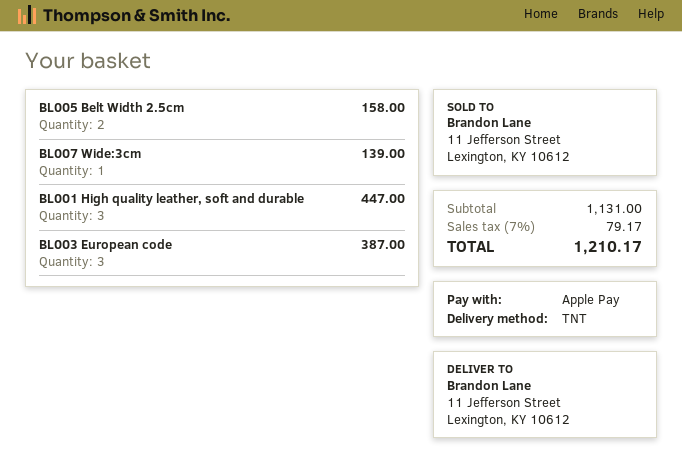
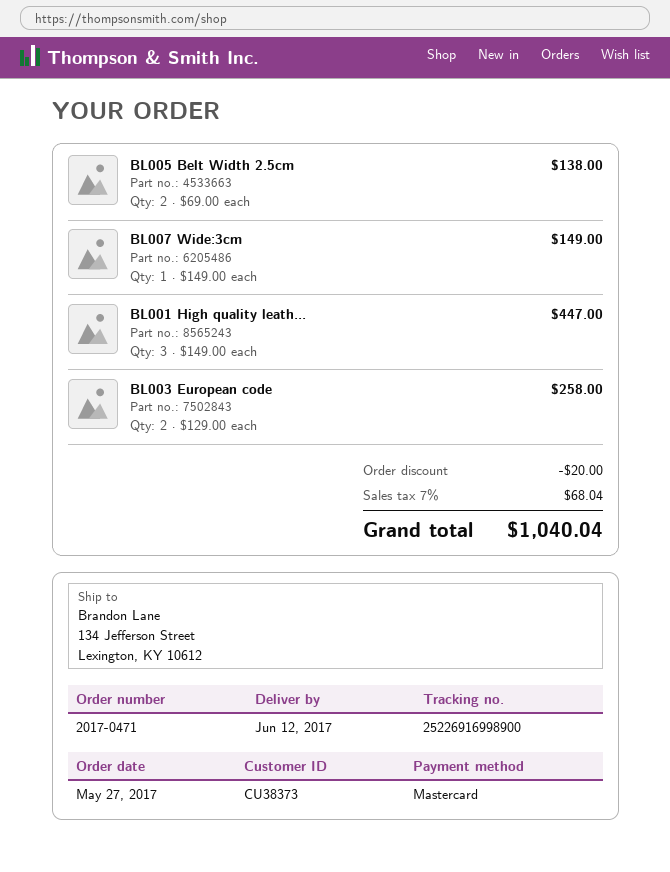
payment method: Apple Pay -> Mastercard
ship to: 11 Jefferson Street, Lexington, KY 10612 -> 134 Jefferson Street, Lexington, KY 10612
BL005 Belt Width 2.5cm: 2 for 158.00 -> 2 for 138.00
BL007 Wide:3cm: 1 for 139.00 -> 1 for 149.00
BL003 European code: 3 for 387.00 -> 2 for 258.00
discount: none -> 20.00
tax: 7% = 79.17 -> 7% = 68.04
total: 1210.17 -> 1040.04

